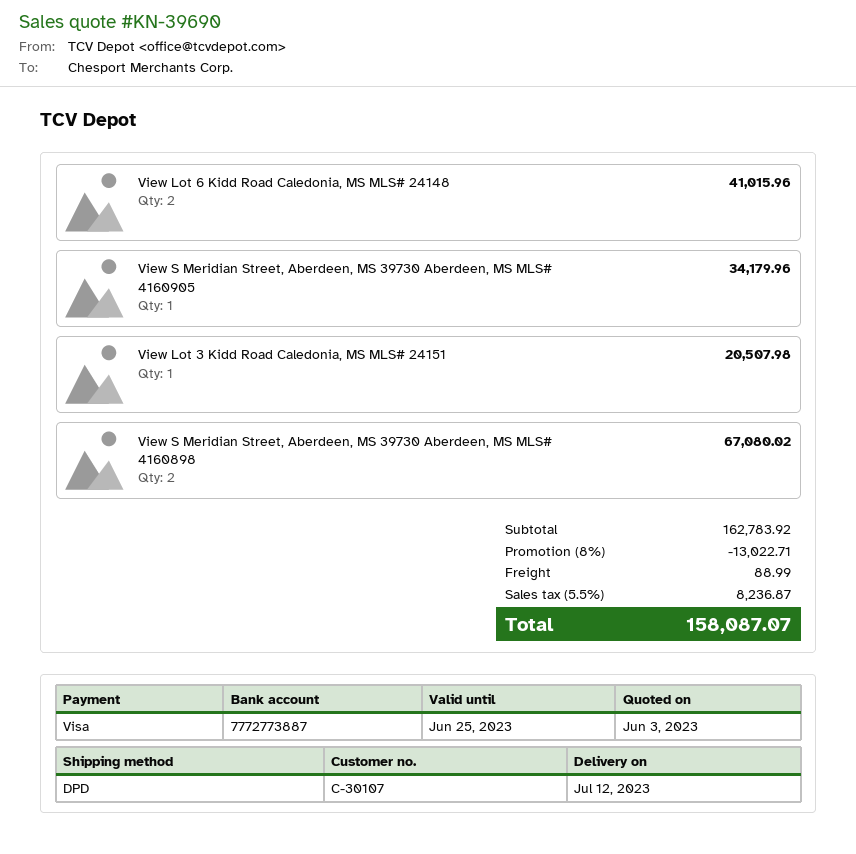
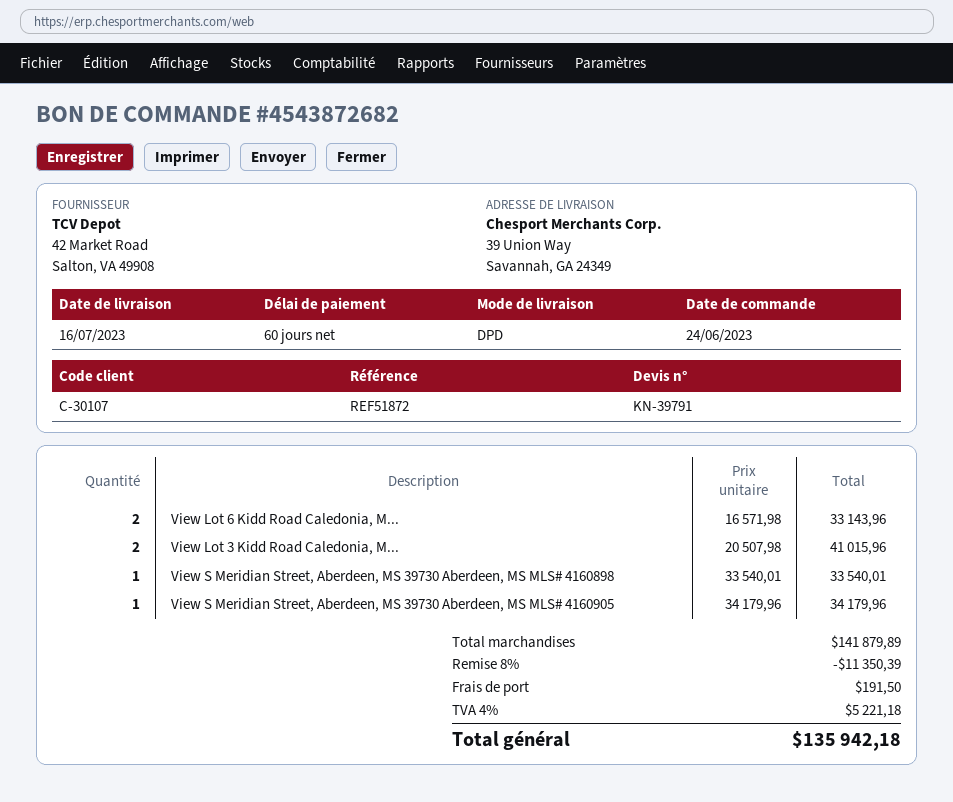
quote number: KN-39690 -> KN-39791
delivery date: 2023-07-12 -> 2023-07-16
View Lot 6 Kidd Road Caledonia, MS MLS# 24148: 2 for 41015.96 -> 2 for 33143.96
View Lot 3 Kidd Road Caledonia, MS MLS# 24151: 1 for 20507.98 -> 2 for 41015.96
View S Meridian Street, Aberdeen, MS 39730 Aberdeen, MS MLS# 4160898: 2 for 67080.02 -> 1 for 33540.01
subtotal: 162783.92 -> 141879.89
discount: 8% = 13022.71 -> 8% = 11350.39
shipping: 88.99 -> 191.50
tax: 5.5% = 8236.87 -> 4% = 5221.18
total: 158087.07 -> 135942.18

